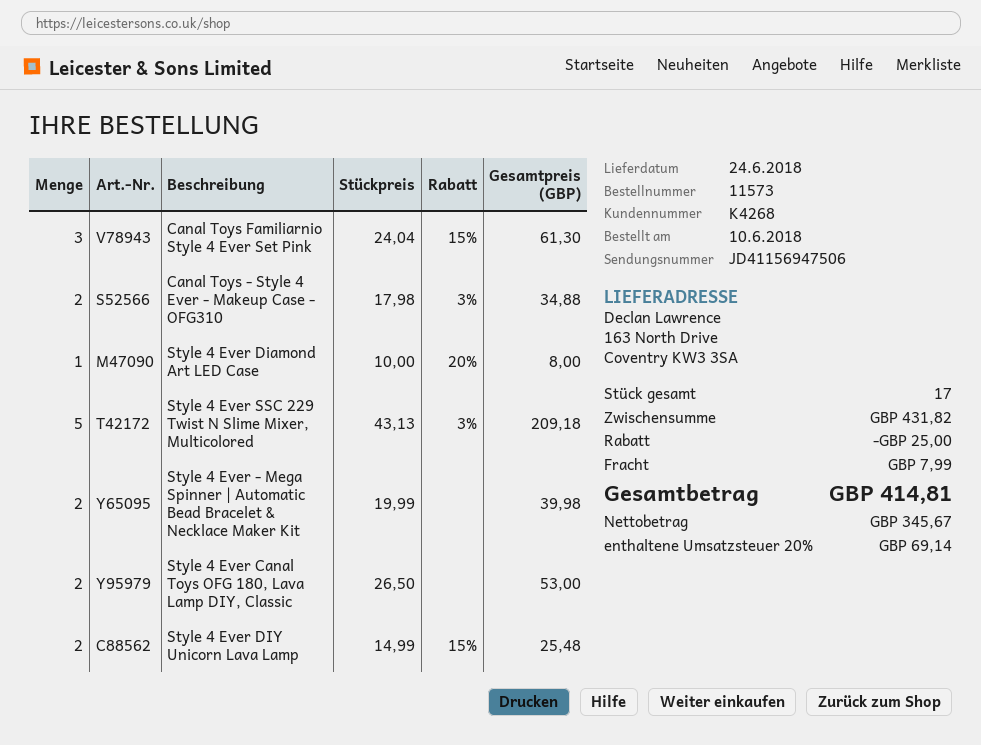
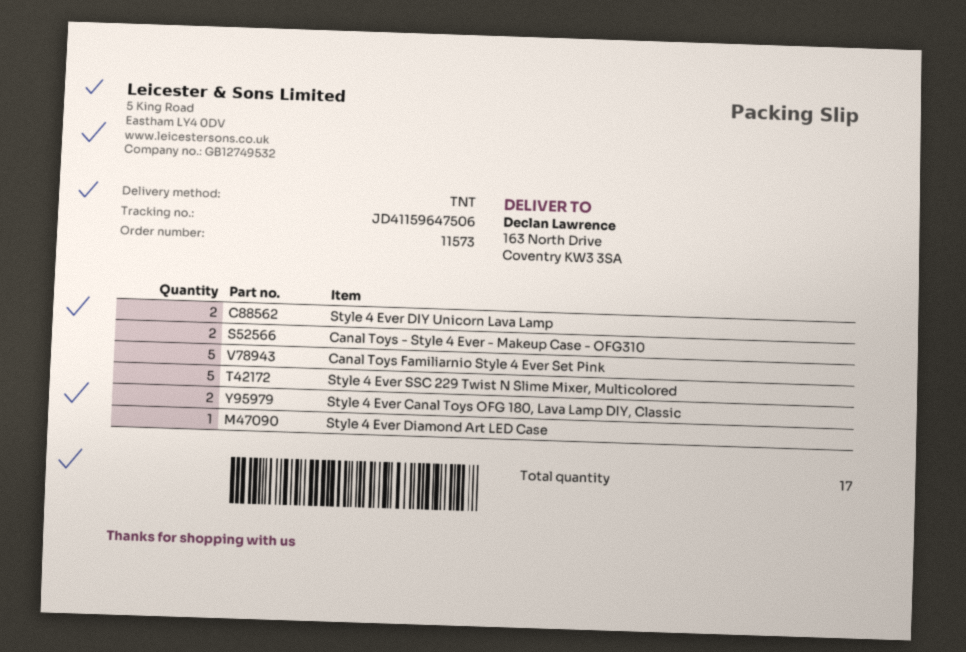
tracking number: JD41156947506 -> JD41159647506
Canal Toys Familiarnio Style 4 Ever Set Pink: 3 -> 5
Style 4 Ever - Mega Spinner | Automatic Bead Bracelet & Necklace Maker Kit: 2 -> none

